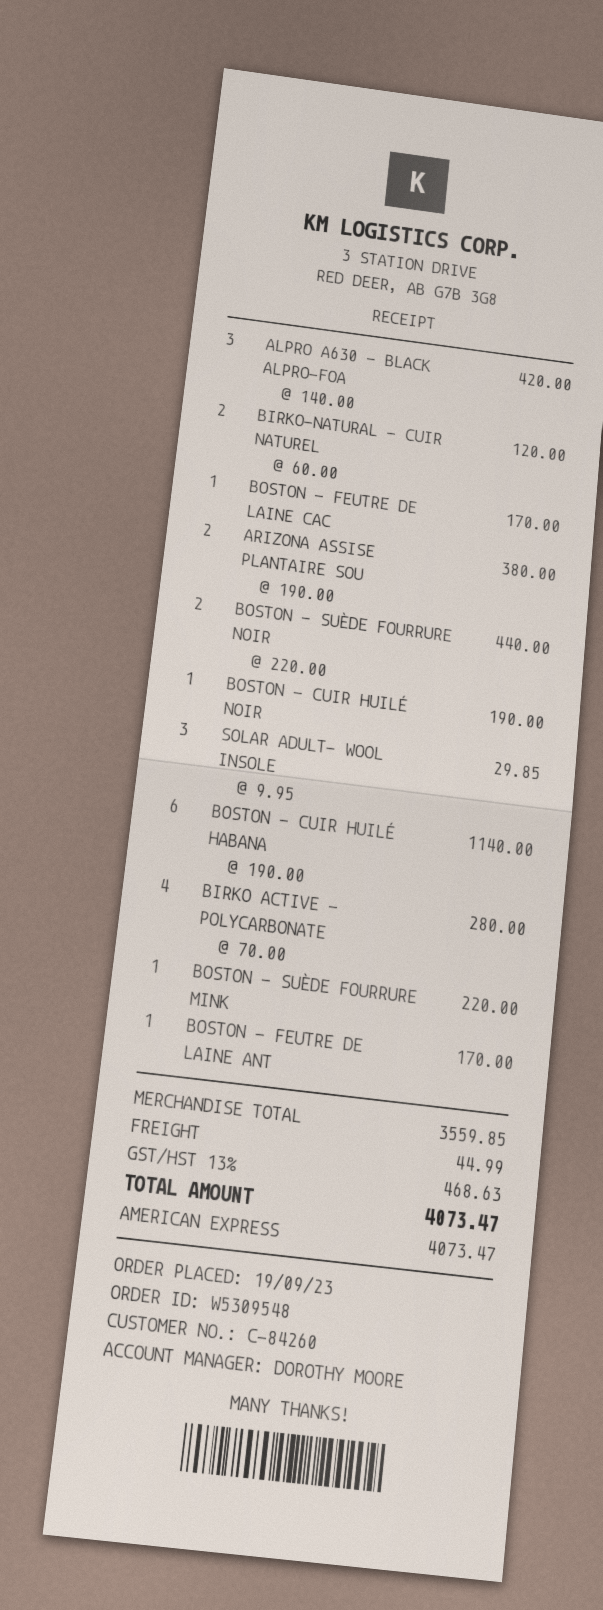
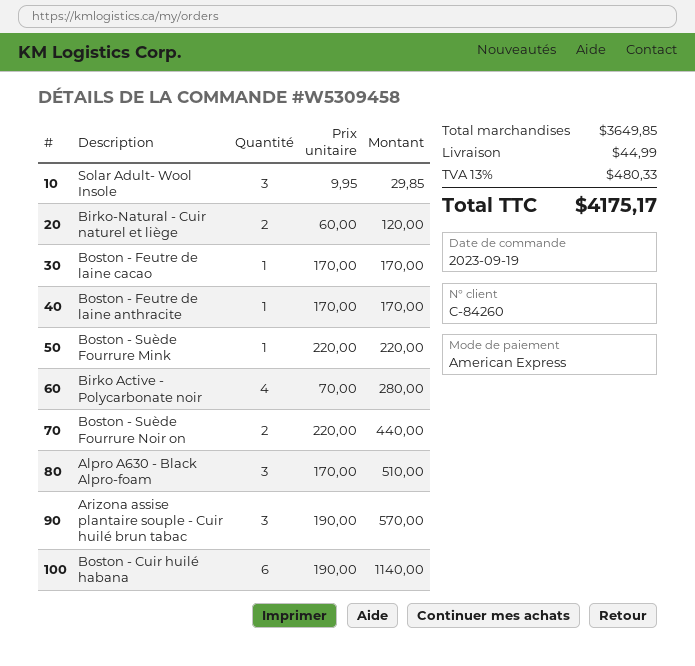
order number: W5309548 -> W5309458
ALPRO A630 - BLACK ALPRO-FOA: 3 x 140.00 = 420.00 -> 3 x 170.00 = 510.00
ARIZONA ASSISE PLANTAIRE SOU: 2 x 190.00 = 380.00 -> 3 x 190.00 = 570.00
BOSTON - CUIR HUILÉ NOIR: 1 x 190.00 = 190.00 -> none
subtotal: 3559.85 -> 3649.85
tax: 13% = 468.63 -> 13% = 480.33
total: 4073.47 -> 4175.17

